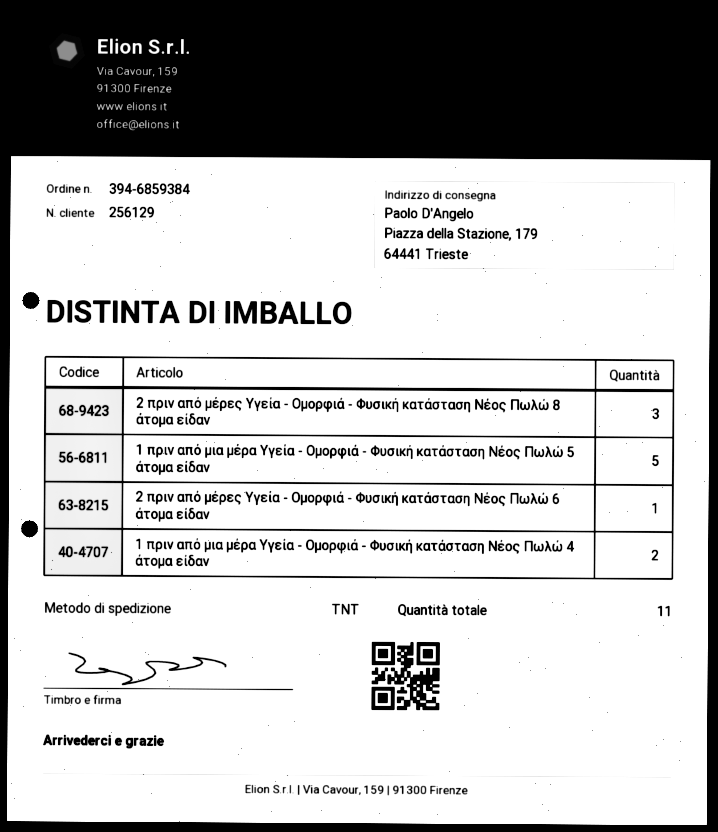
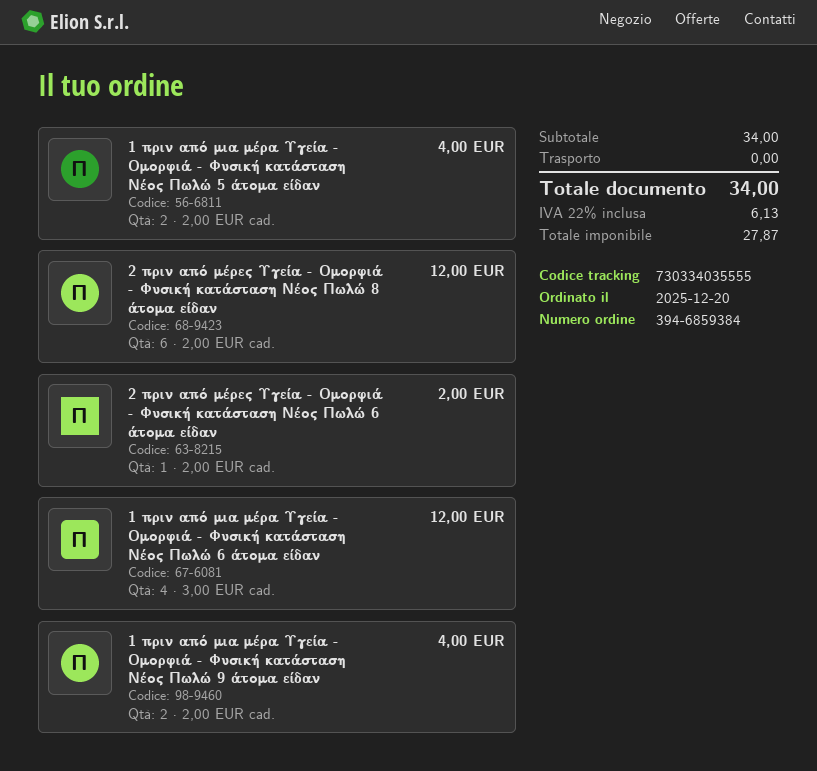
2 πριν από μέρες Υγεία - Ομορφιά - Φυσική κατάσταση Νέος Πωλώ 8 άτομα είδαν: 3 -> 6
1 πριν από μια μέρα Υγεία - Ομορφιά - Φυσική κατάσταση Νέος Πωλώ 5 άτομα είδαν: 5 -> 2
1 πριν από μια μέρα Υγεία - Ομορφιά - Φυσική κατάσταση Νέος Πωλώ 4 άτομα είδαν: 2 -> none
1 πριν από μια μέρα Υγεία - Ομορφιά - Φυσική κατάσταση Νέος Πωλώ 6 άτομα είδαν: none -> 4
1 πριν από μια μέρα Υγεία - Ομορφιά - Φυσική κατάσταση Νέος Πωλώ 9 άτομα είδαν: none -> 2

